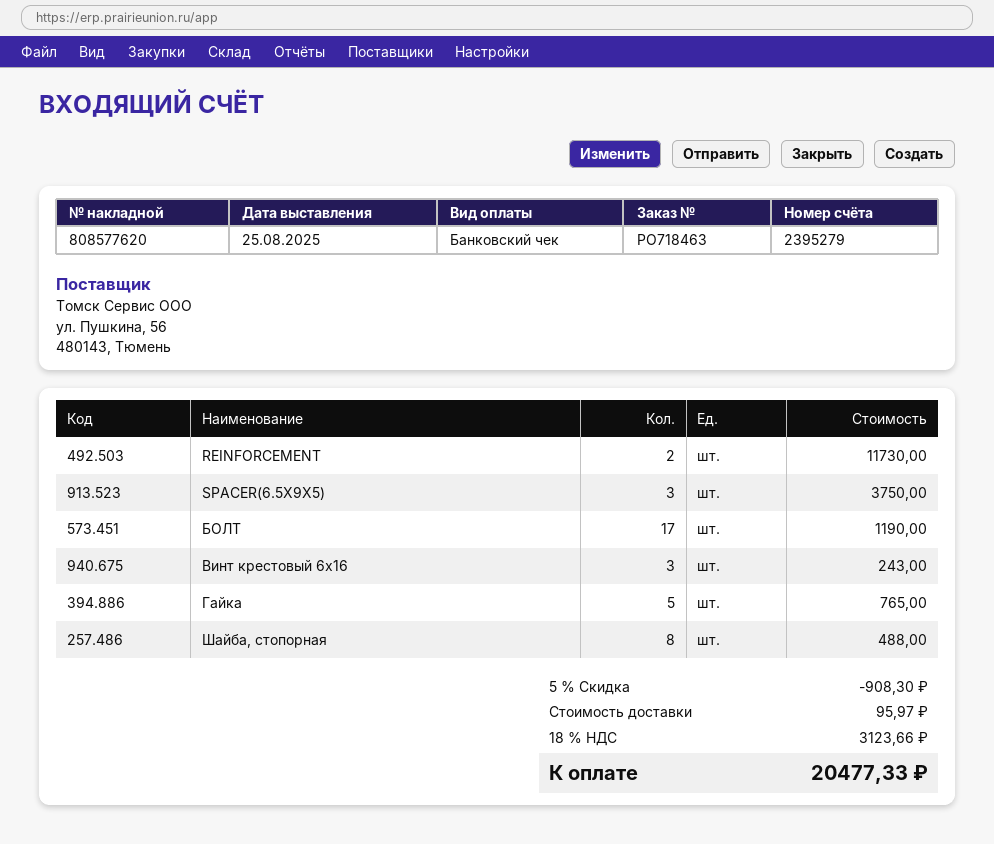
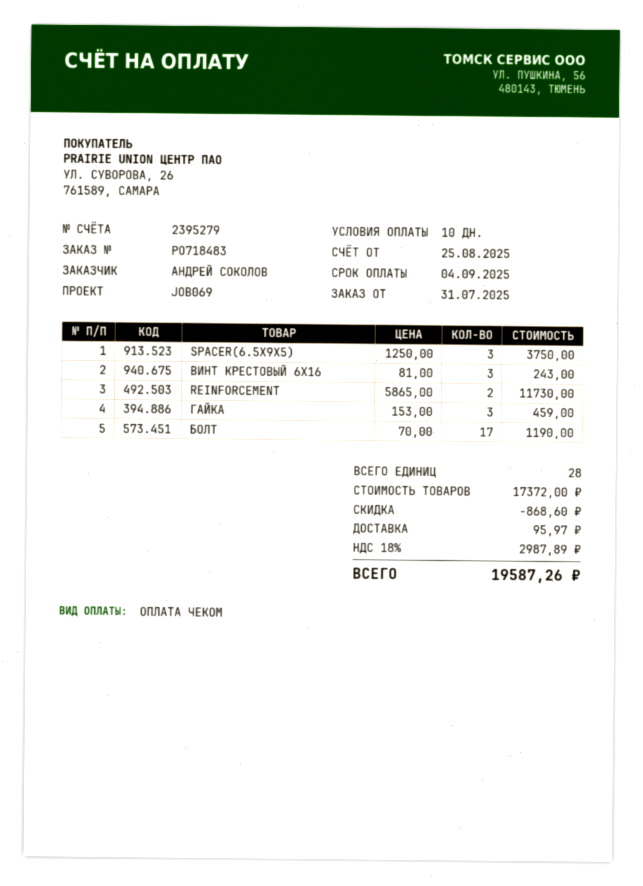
order number: PO718463 -> PO718483
Гайка: 5 for 765.00 -> 3 for 459.00
Шайба, стопорная: 8 for 488.00 -> none
discount: 908.30 -> 868.60
tax: 18% = 3123.66 -> 18% = 2987.89
total: 20477.33 -> 19587.26

